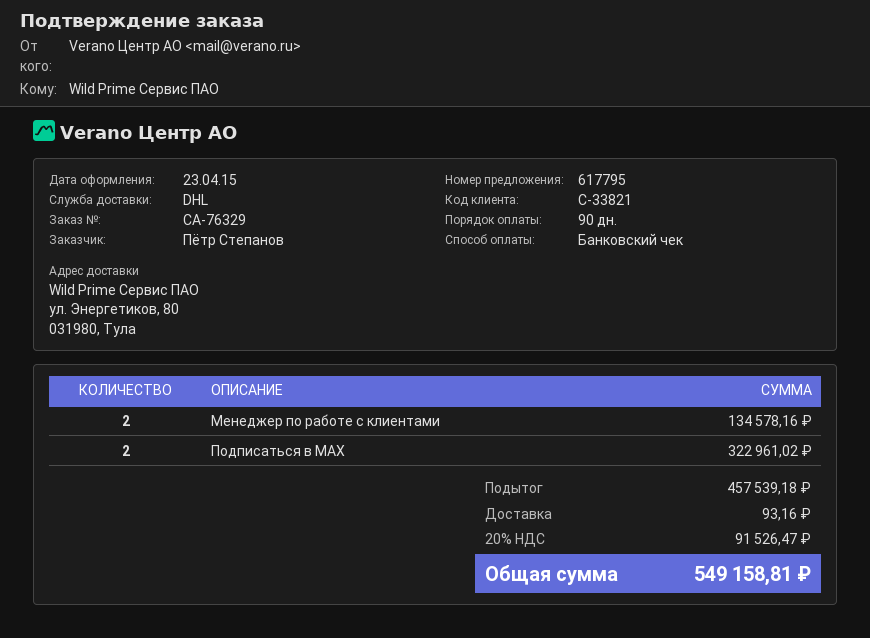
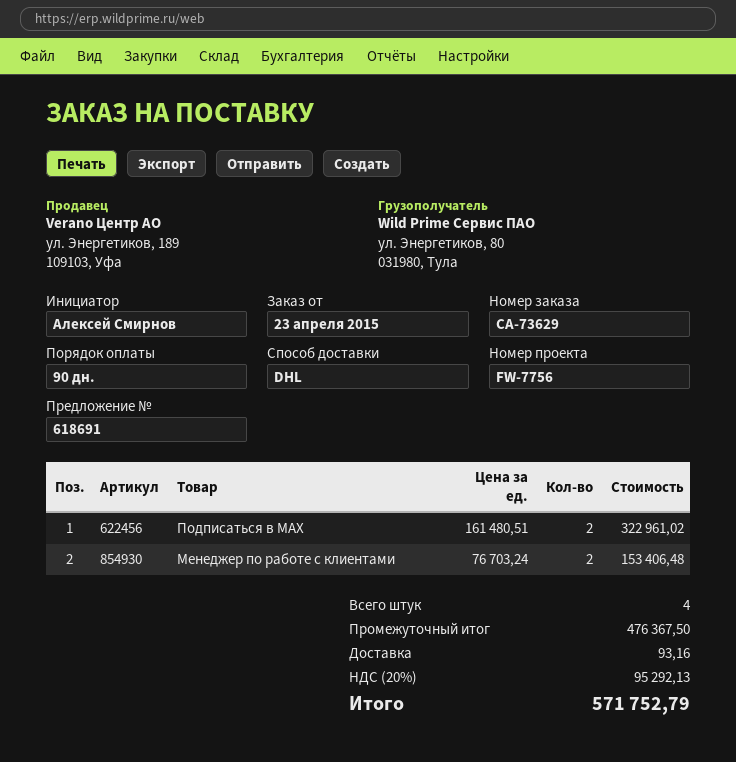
quote number: 617795 -> 618691
order number: CA-76329 -> CA-73629
ordered by: Пётр Степанов -> Алексей Смирнов
Менеджер по работе с клиентами: 2 for 134578.16 -> 2 for 153406.48
subtotal: 457539.18 -> 476367.50
tax: 20% = 91526.47 -> 20% = 95292.13
total: 549158.81 -> 571752.79

